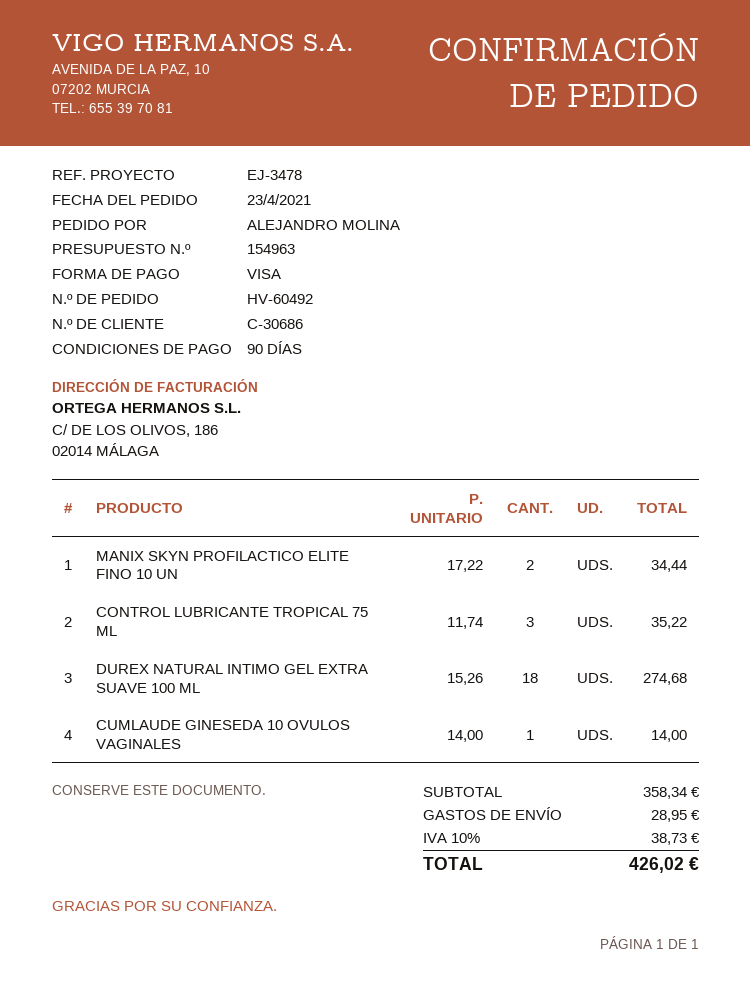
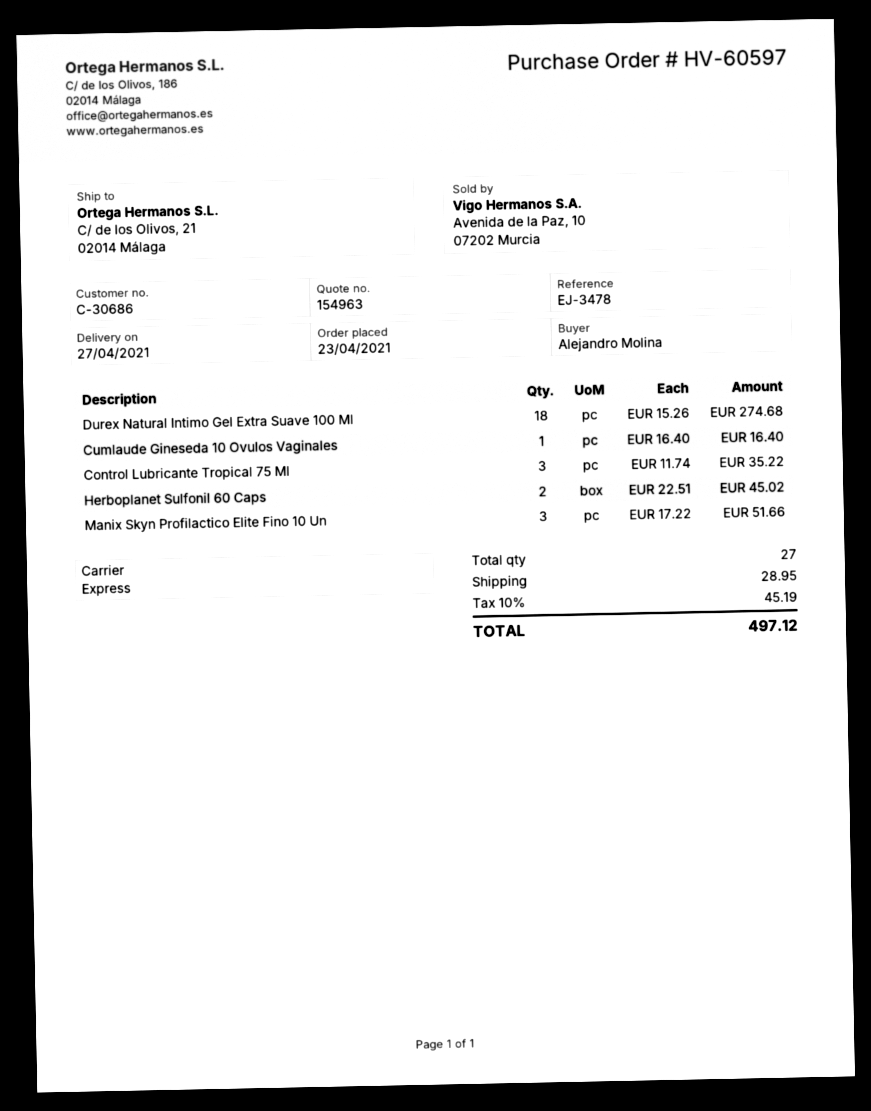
order number: HV-60492 -> HV-60597
MANIX SKYN PROFILACTICO ELITE FINO 10 UN: 2 x 17.22 = 34.44 -> 3 x 17.22 = 51.66
CUMLAUDE GINESEDA 10 OVULOS VAGINALES: 1 x 14.00 = 14.00 -> 1 x 16.40 = 16.40
Herboplanet Sulfonil 60 Caps: none -> 2 x 22.51 = 45.02
tax: 10% = 38.73 -> 10% = 45.19
total: 426.02 -> 497.12

